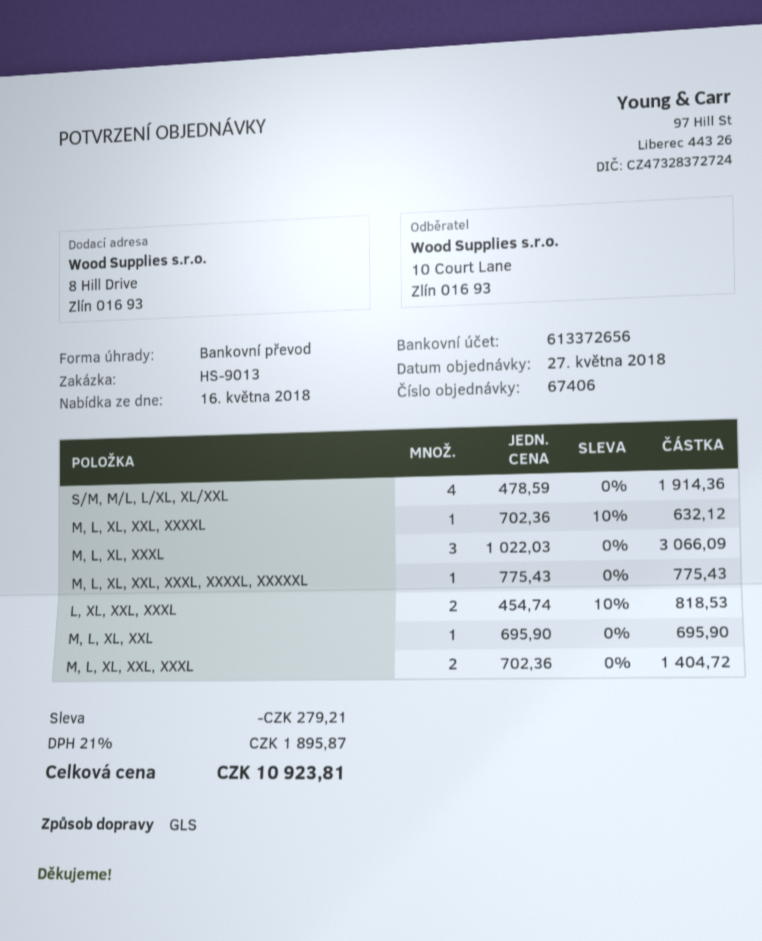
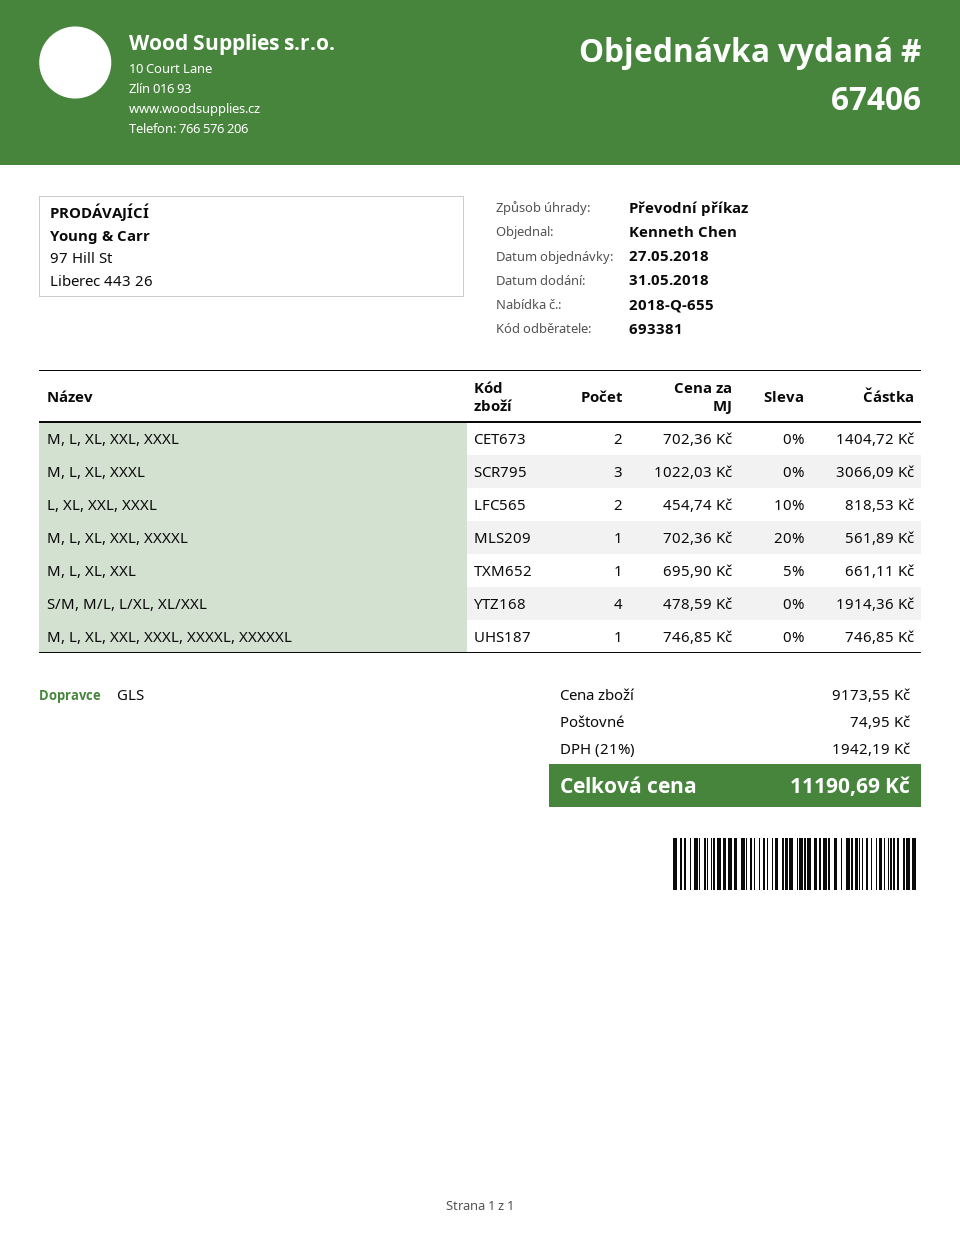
M, L, XL, XXL, XXXXL: 1 x 702.36 - 10% = 632.12 -> 1 x 702.36 - 20% = 561.89
M, L, XL, XXL, XXXL, XXXXL, XXXXXL: 1 x 775.43 = 775.43 -> 1 x 746.85 = 746.85
M, L, XL, XXL: 1 x 695.90 = 695.90 -> 1 x 695.90 - 5% = 661.11
discount: 279.21 -> none
shipping: none -> 74.95
tax: 21% = 1895.87 -> 21% = 1942.19
total: 10923.81 -> 11190.69

